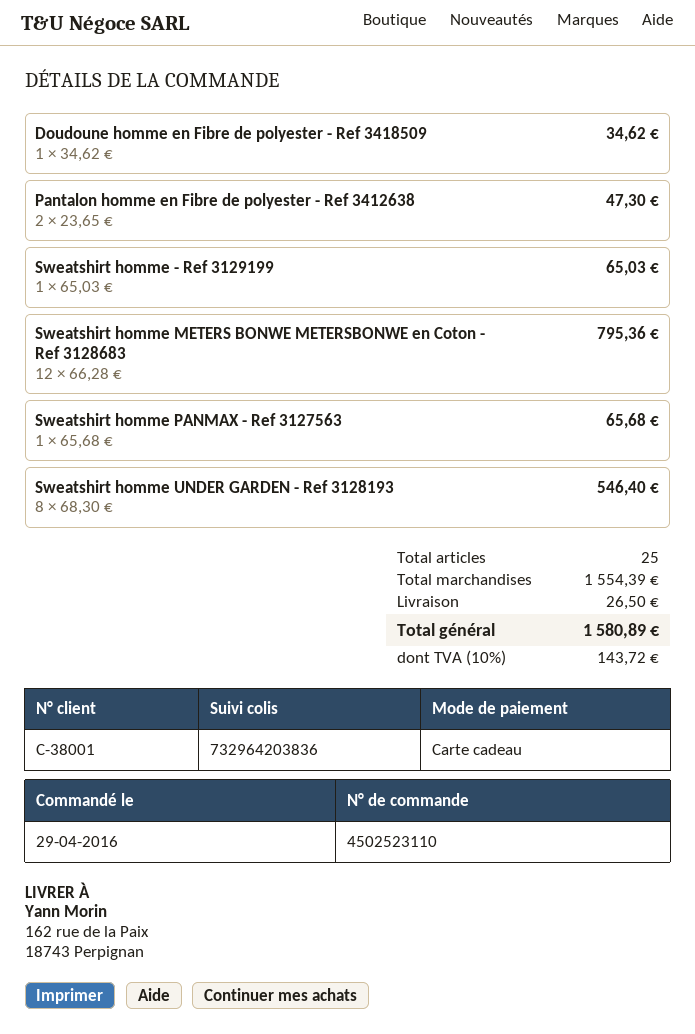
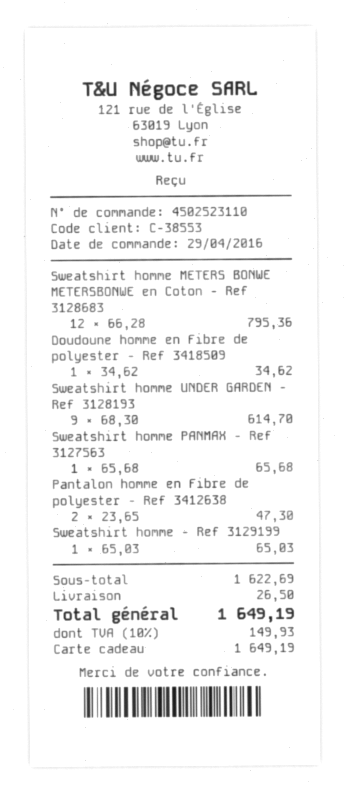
customer number: C-38001 -> C-38553
Sweatshirt homme UNDER GARDEN - Ref 3128193: 8 x 68.30 = 546.40 -> 9 x 68.30 = 614.70
subtotal: 1554.39 -> 1622.69
tax: 10% = 143.72 -> 10% = 149.93
total: 1580.89 -> 1649.19

